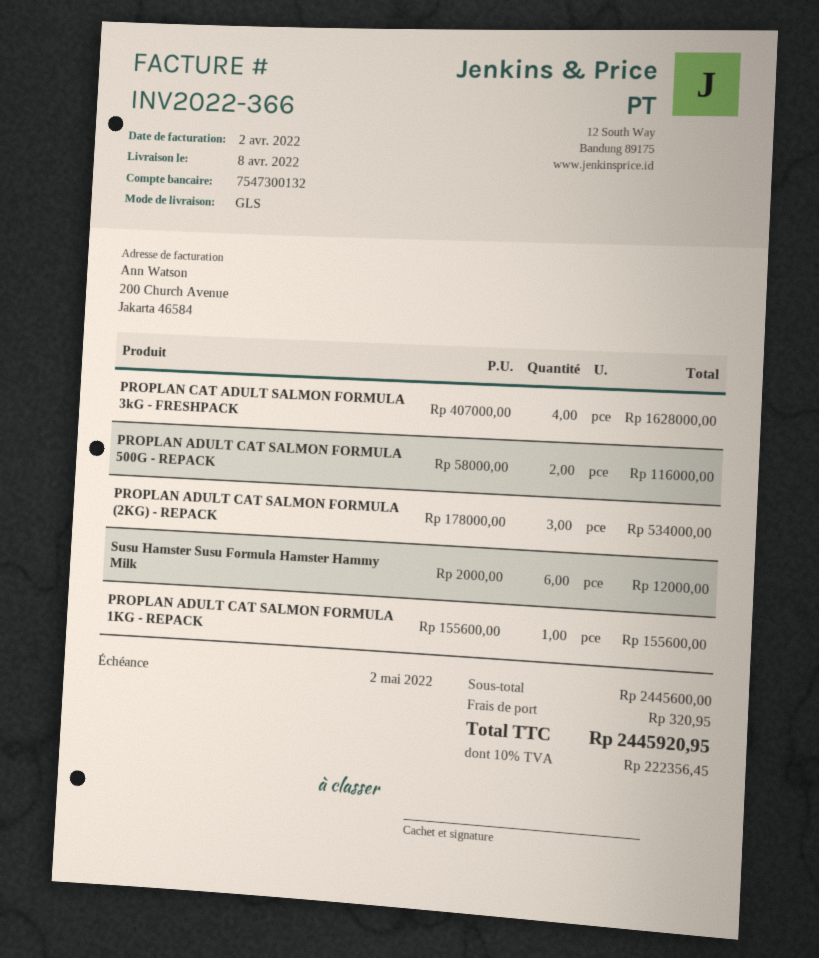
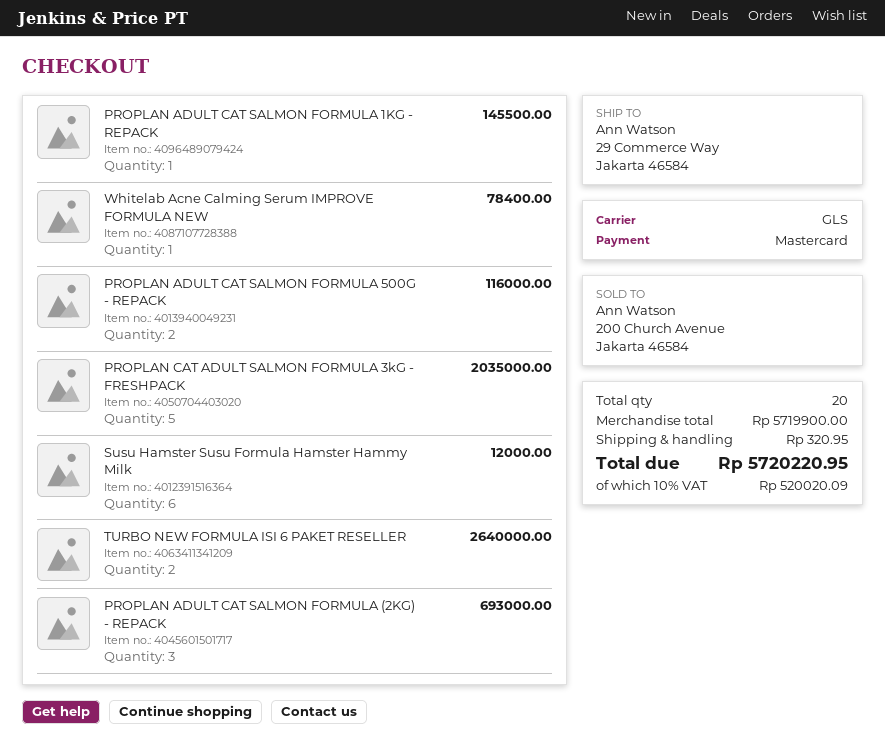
PROPLAN CAT ADULT SALMON FORMULA 3kG - FRESHPACK: 4 for 1628000.00 -> 5 for 2035000.00
PROPLAN ADULT CAT SALMON FORMULA (2KG) - REPACK: 3 for 534000.00 -> 3 for 693000.00
PROPLAN ADULT CAT SALMON FORMULA 1KG - REPACK: 1 for 155600.00 -> 1 for 145500.00
Whitelab Acne Calming Serum IMPROVE FORMULA NEW: none -> 1 for 78400.00
TURBO NEW FORMULA ISI 6 PAKET RESELLER: none -> 2 for 2640000.00
subtotal: 2445600.00 -> 5719900.00
tax: 10% = 222356.45 -> 10% = 520020.09
total: 2445920.95 -> 5720220.95

